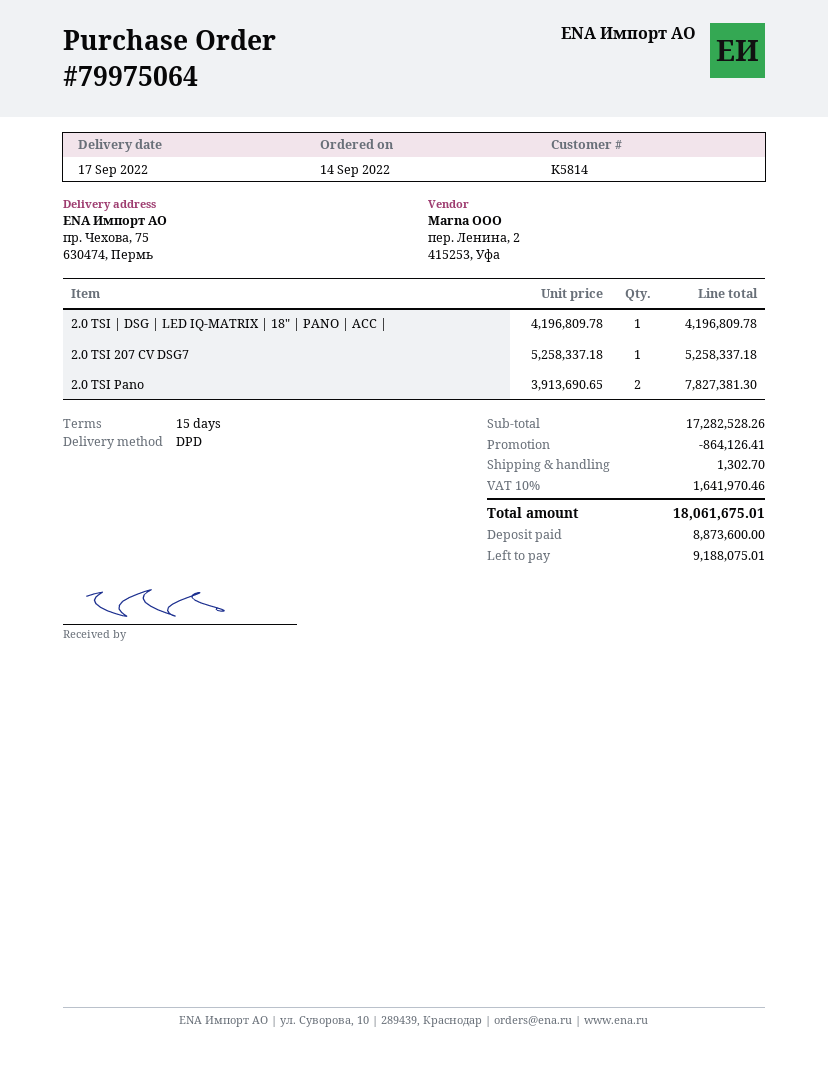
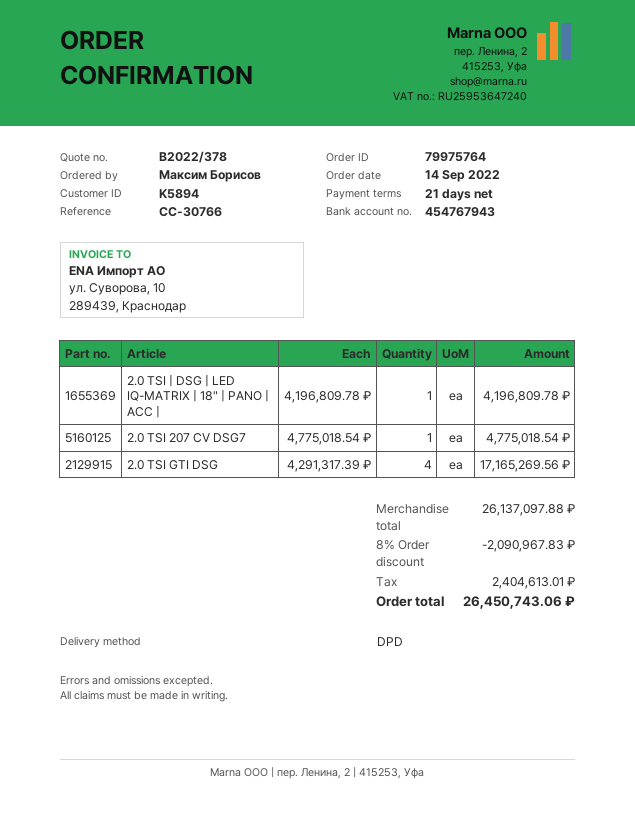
order number: 79975064 -> 79975764
payment terms: 15 days -> 21 days
customer number: K5814 -> K5894
2.0 TSI 207 CV DSG7: 1 x 5258337.18 = 5258337.18 -> 1 x 4775018.54 = 4775018.54
2.0 TSI Pano: 2 x 3913690.65 = 7827381.30 -> none
2.0 TSI GTI DSG: none -> 4 x 4291317.39 = 17165269.56
subtotal: 17282528.26 -> 26137097.88
discount: 864126.41 -> 2090967.83
shipping: 1302.70 -> none
tax: 1641970.46 -> 2404613.01
total: 18061675.01 -> 26450743.06

